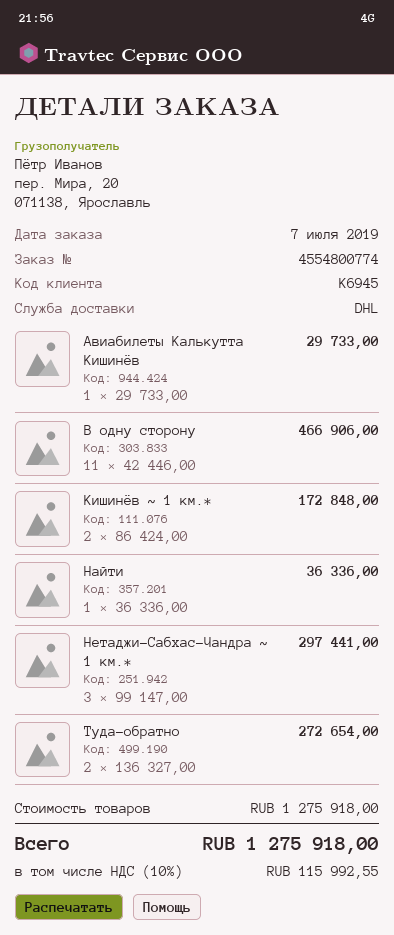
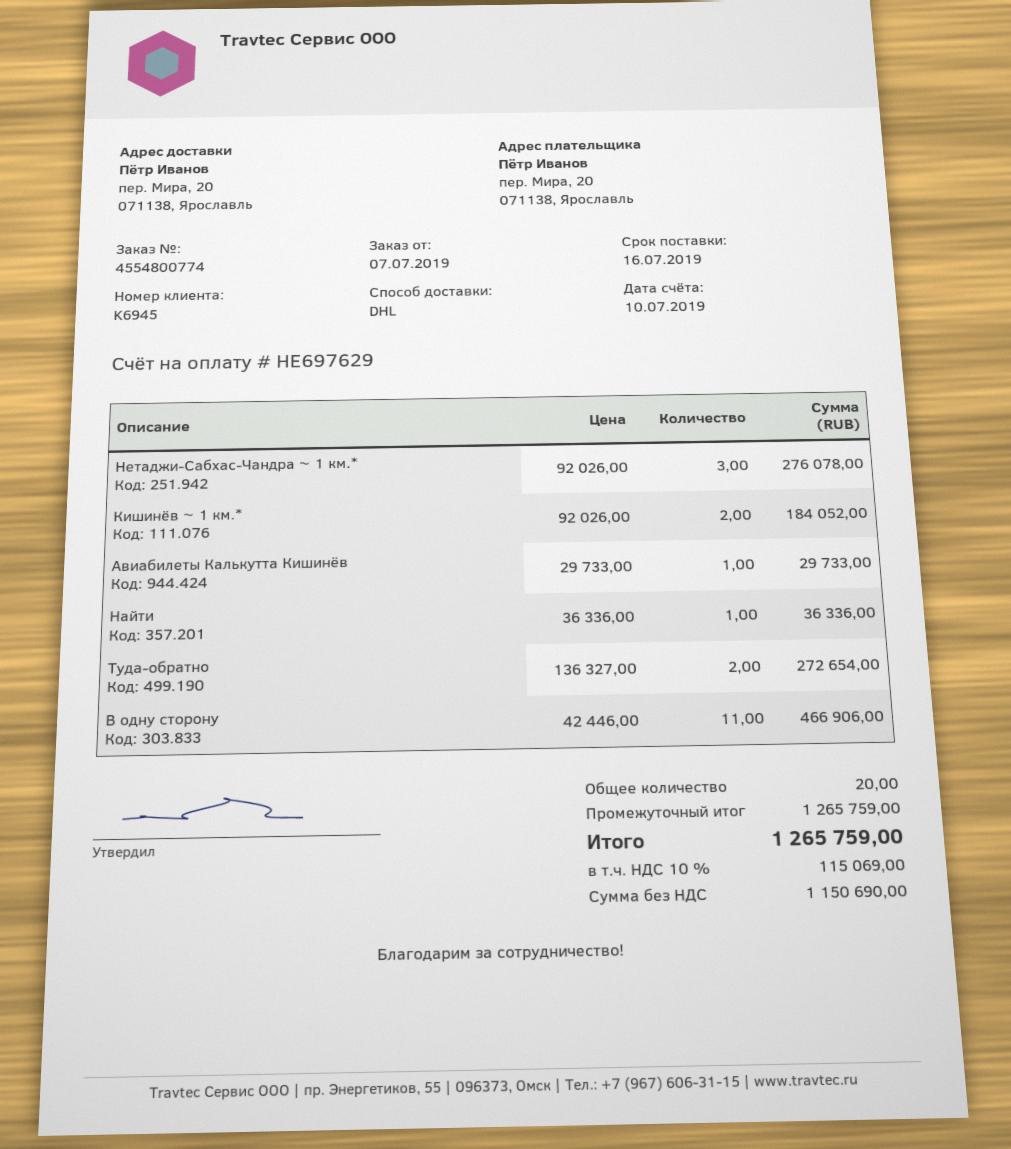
Кишинёв ~ 1 км.*: 2 x 86424.00 = 172848.00 -> 2 x 92026.00 = 184052.00
Нетаджи-Сабхас-Чандра ~ 1 км.*: 3 x 99147.00 = 297441.00 -> 3 x 92026.00 = 276078.00
subtotal: 1275918.00 -> 1265759.00
tax: 10% = 115992.55 -> 10% = 115069.00
total: 1275918.00 -> 1265759.00

